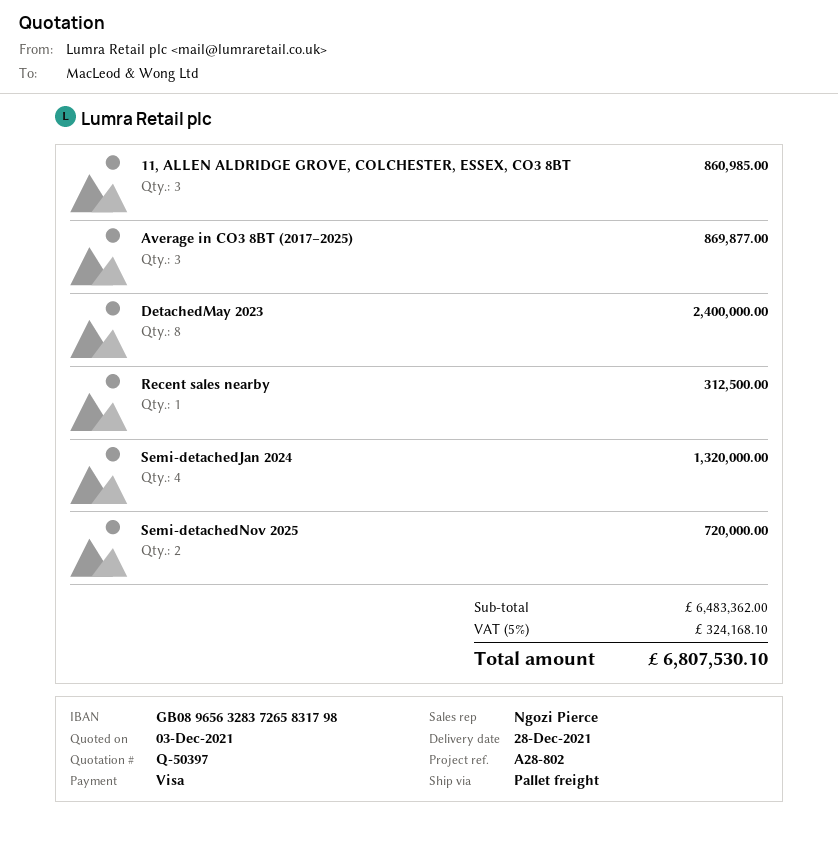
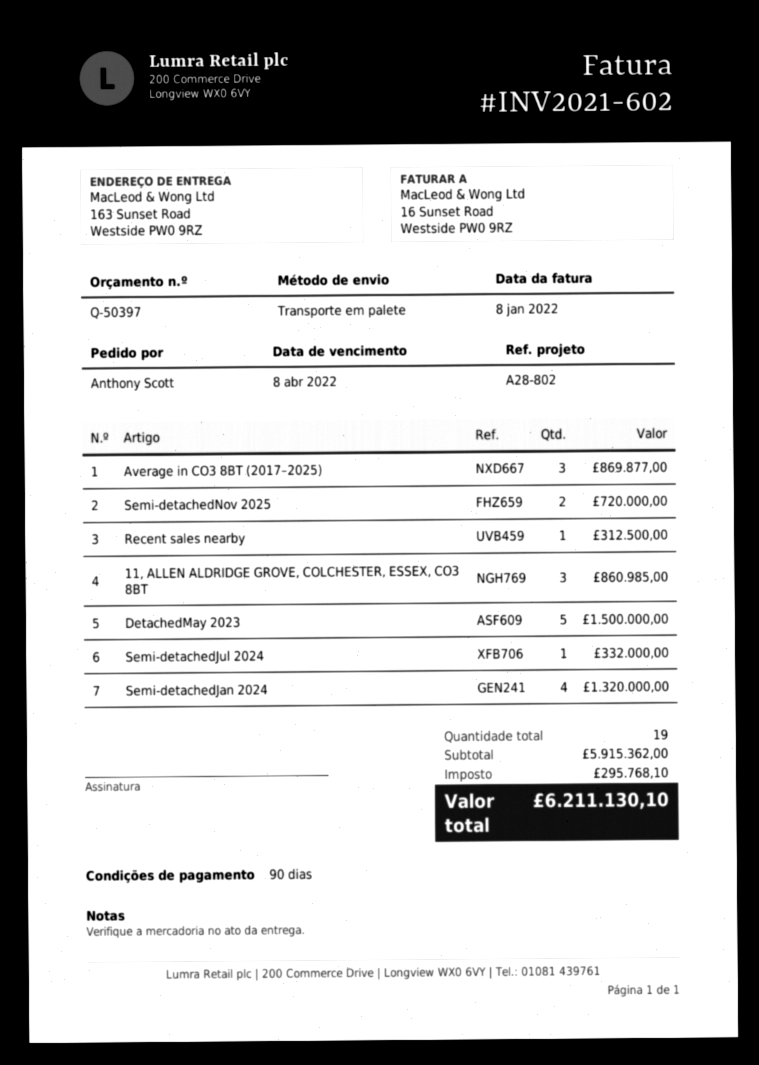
DetachedMay 2023: 8 for 2400000.00 -> 5 for 1500000.00
Semi-detachedJul 2024: none -> 1 for 332000.00
subtotal: 6483362.00 -> 5915362.00
tax: 324168.10 -> 295768.10
total: 6807530.10 -> 6211130.10

